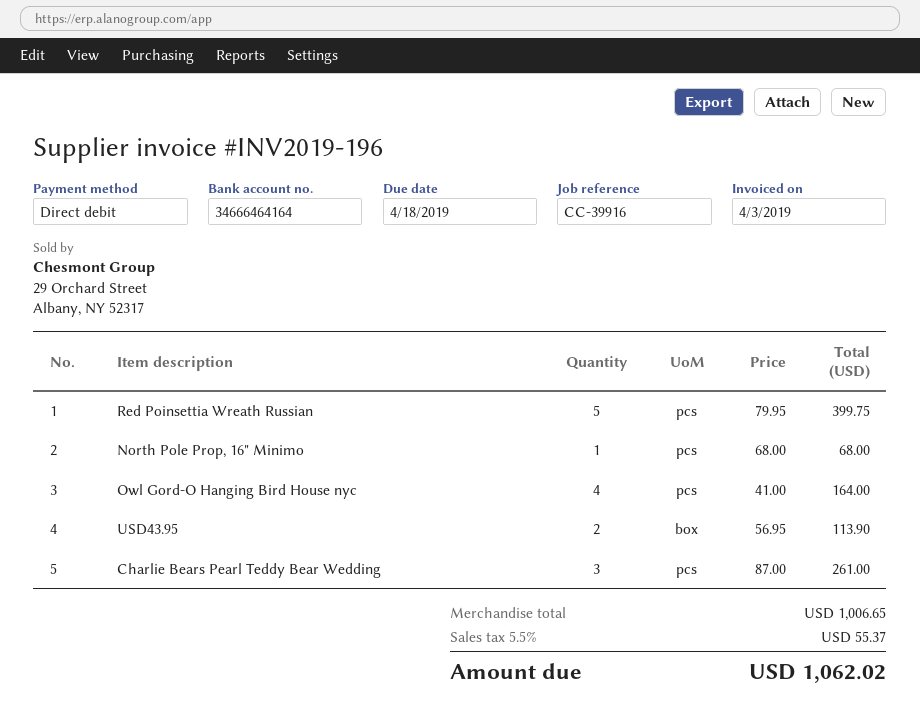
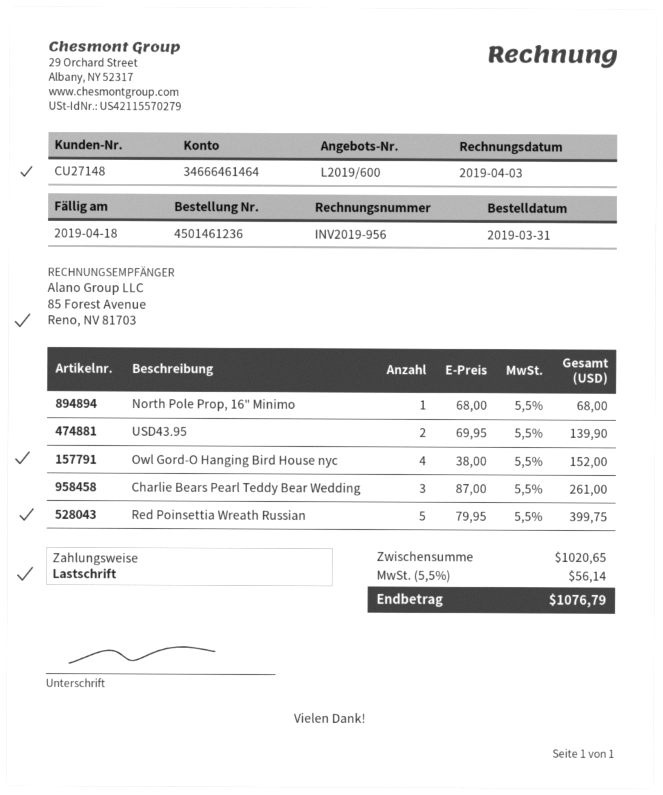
invoice number: INV2019-196 -> INV2019-956
bank account: 34666464164 -> 34666461464
Owl Gord-O Hanging Bird House nyc: 4 x 41.00 = 164.00 -> 4 x 38.00 = 152.00
USD43.95: 2 x 56.95 = 113.90 -> 2 x 69.95 = 139.90
subtotal: 1006.65 -> 1020.65
tax: 5.5% = 55.37 -> 5.5% = 56.14
total: 1062.02 -> 1076.79

